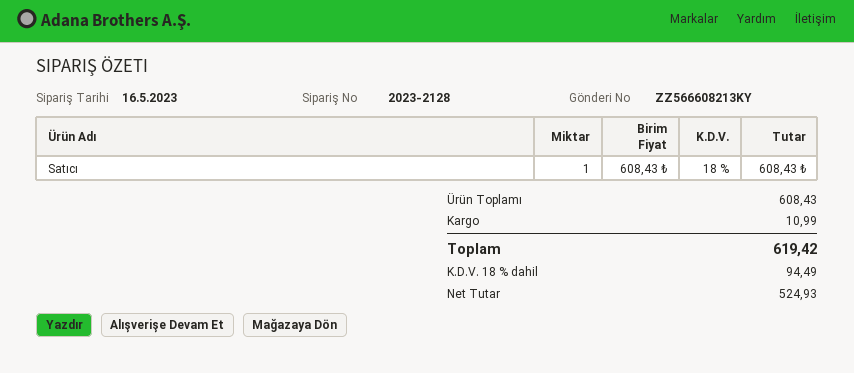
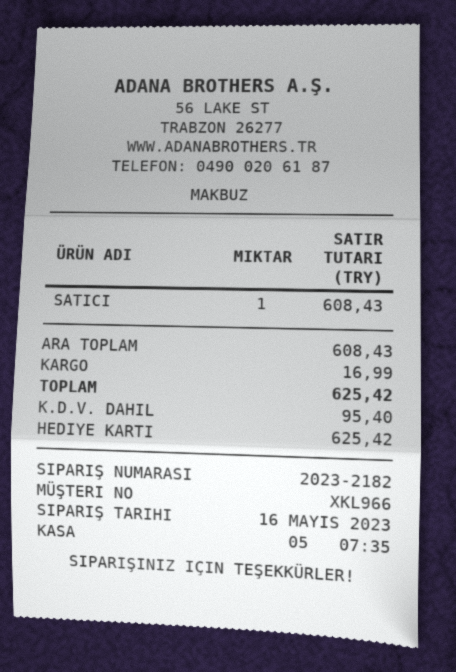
order number: 2023-2128 -> 2023-2182
shipping: 10.99 -> 16.99
tax: 94.49 -> 95.40
total: 619.42 -> 625.42

